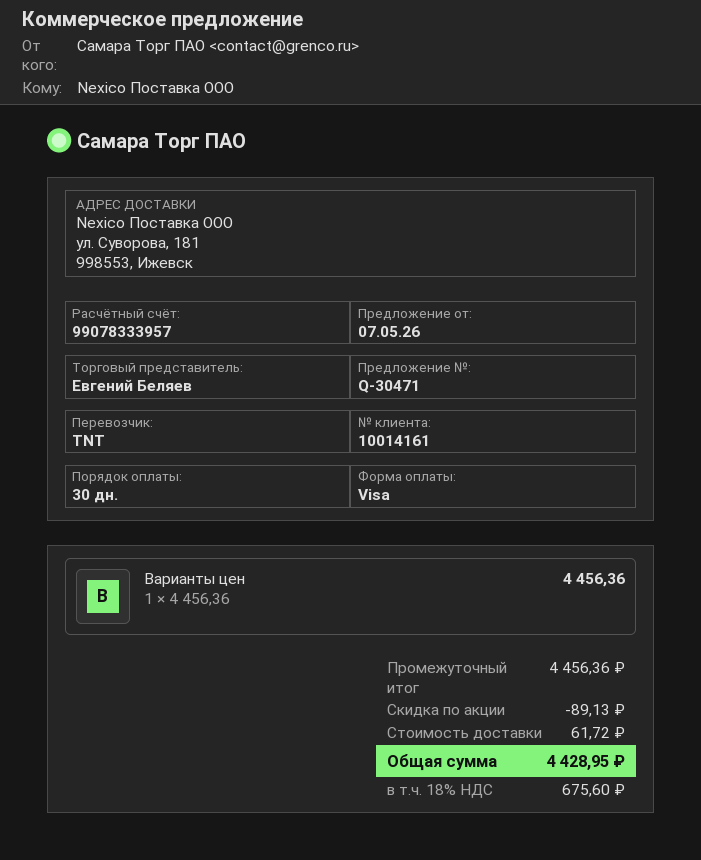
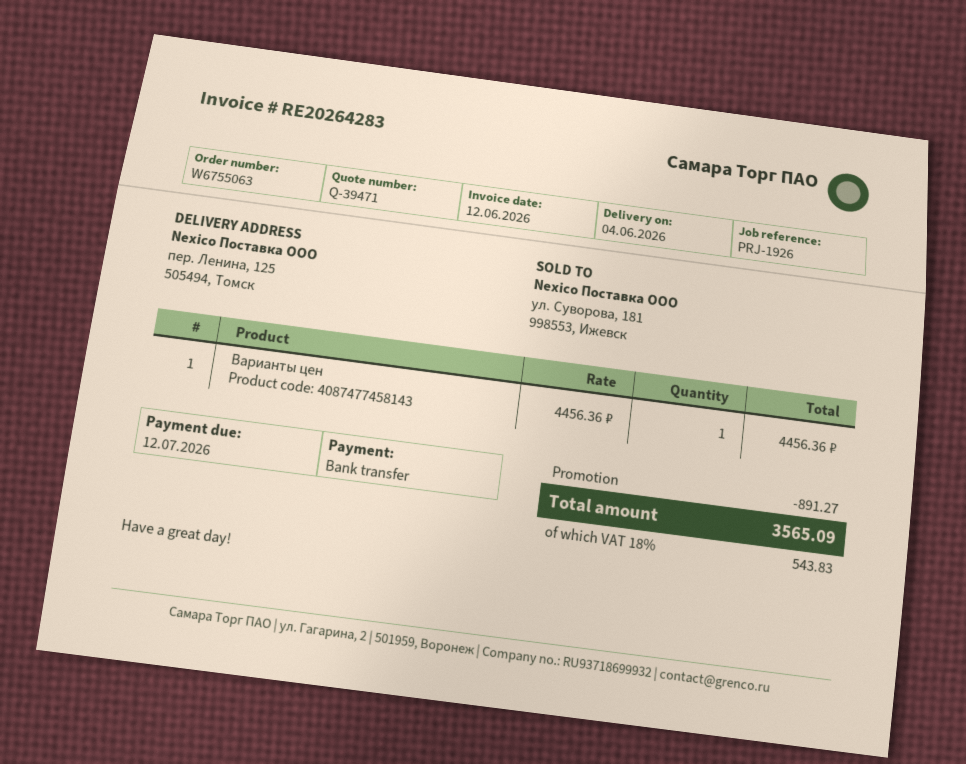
quote number: Q-30471 -> Q-39471
payment method: Visa -> bank transfer
ship to: ул. Суворова, 181, 998553, Ижевск -> пер. Ленина, 125, 505494, Томск
discount: 89.13 -> 891.27
shipping: 61.72 -> none
tax: 18% = 675.60 -> 18% = 543.83
total: 4428.95 -> 3565.09

